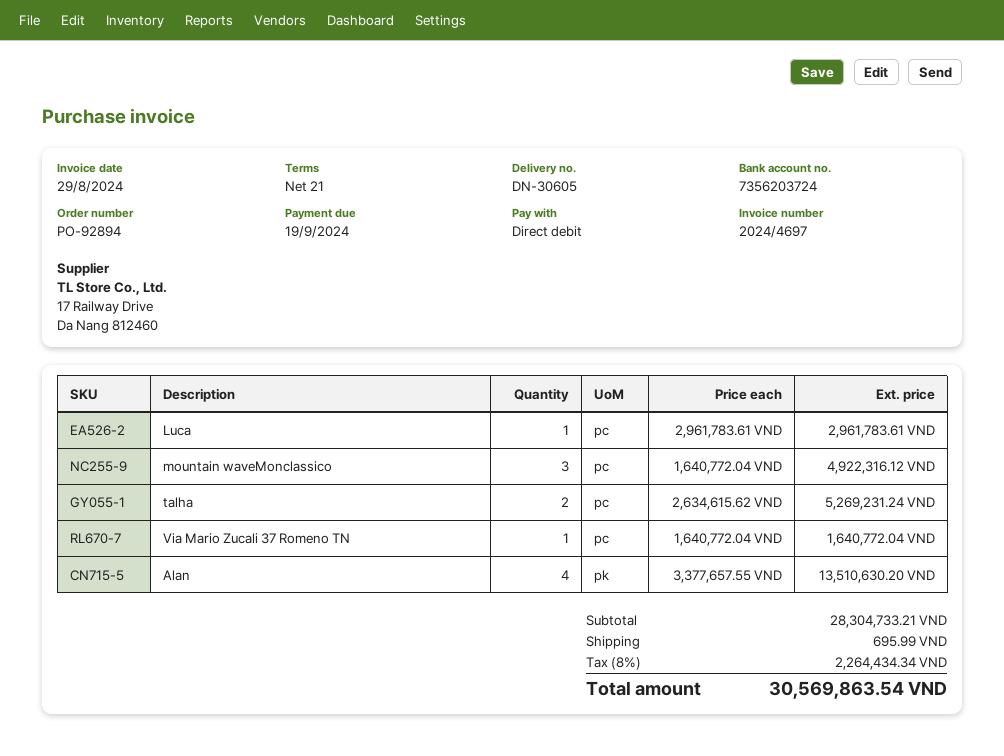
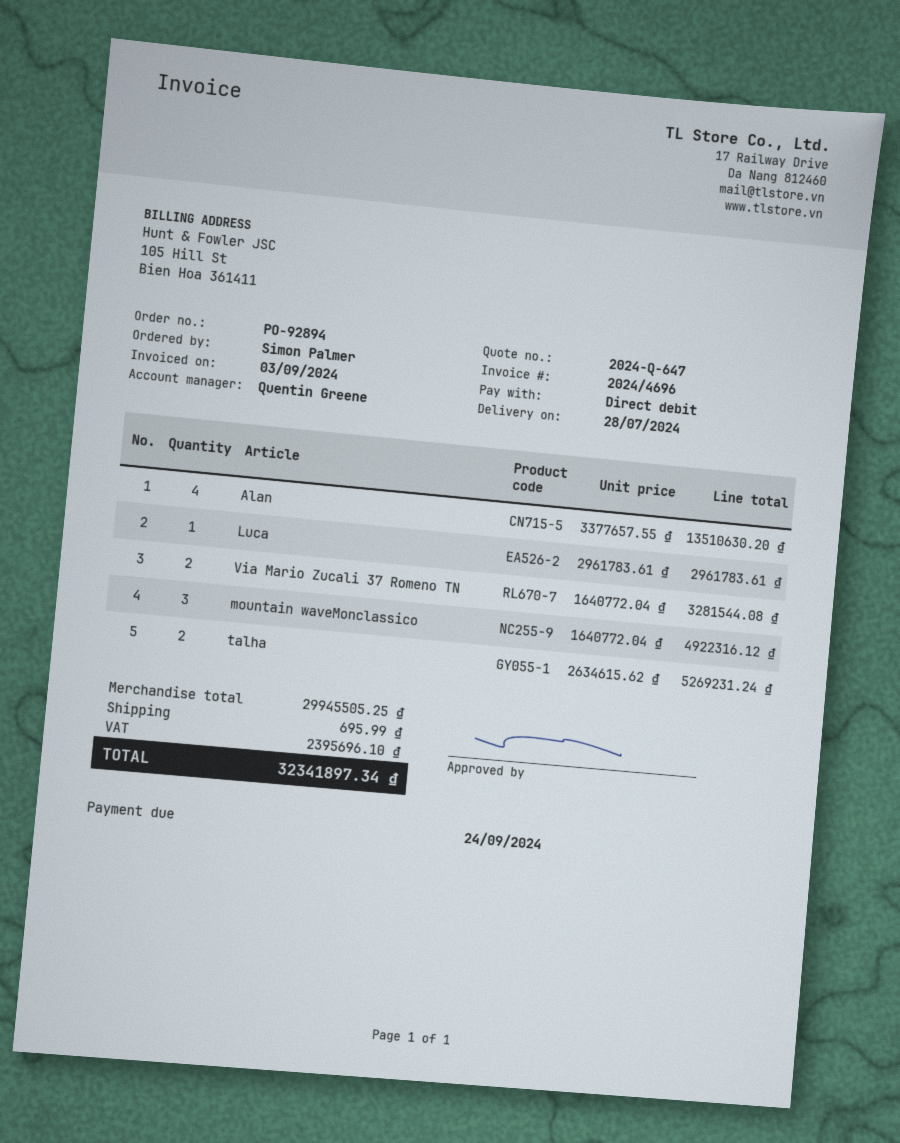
invoice number: 2024/4697 -> 2024/4696
invoice date: 2024-08-29 -> 2024-09-03
due date: 2024-09-19 -> 2024-09-24
Via Mario Zucali 37 Romeno TN: 1 x 1640772.04 = 1640772.04 -> 2 x 1640772.04 = 3281544.08
subtotal: 28304733.21 -> 29945505.25
tax: 2264434.34 -> 2395696.10
total: 30569863.54 -> 32341897.34

